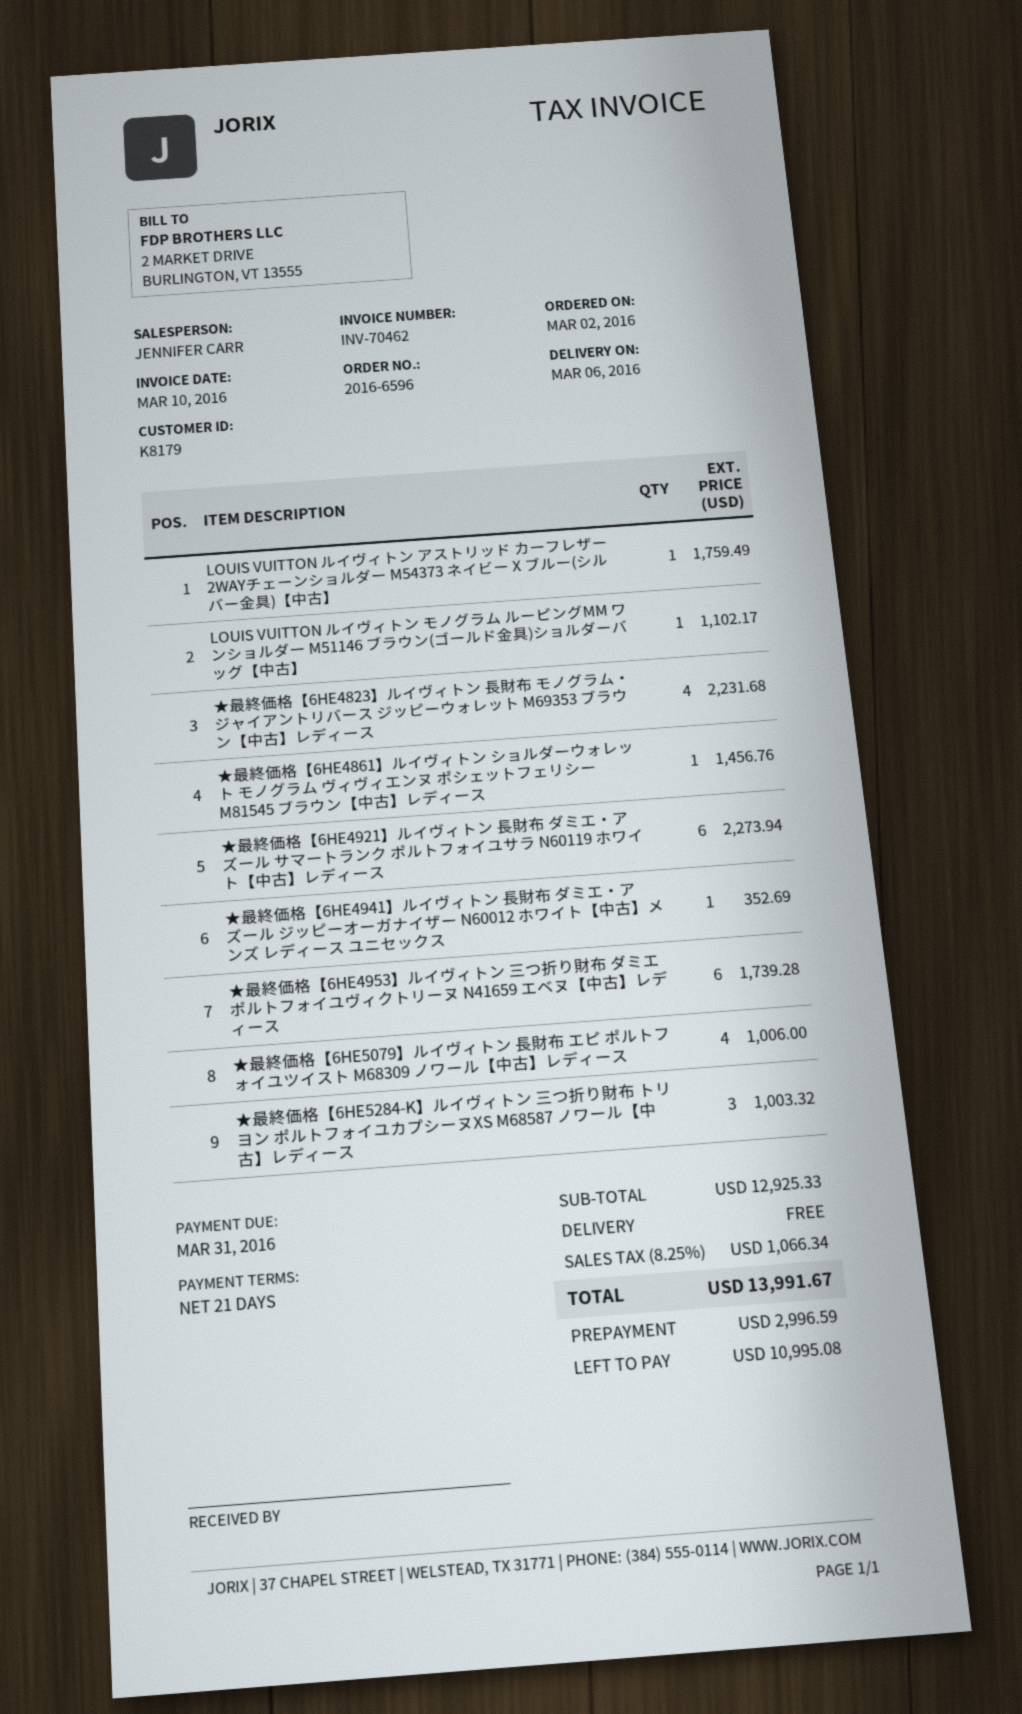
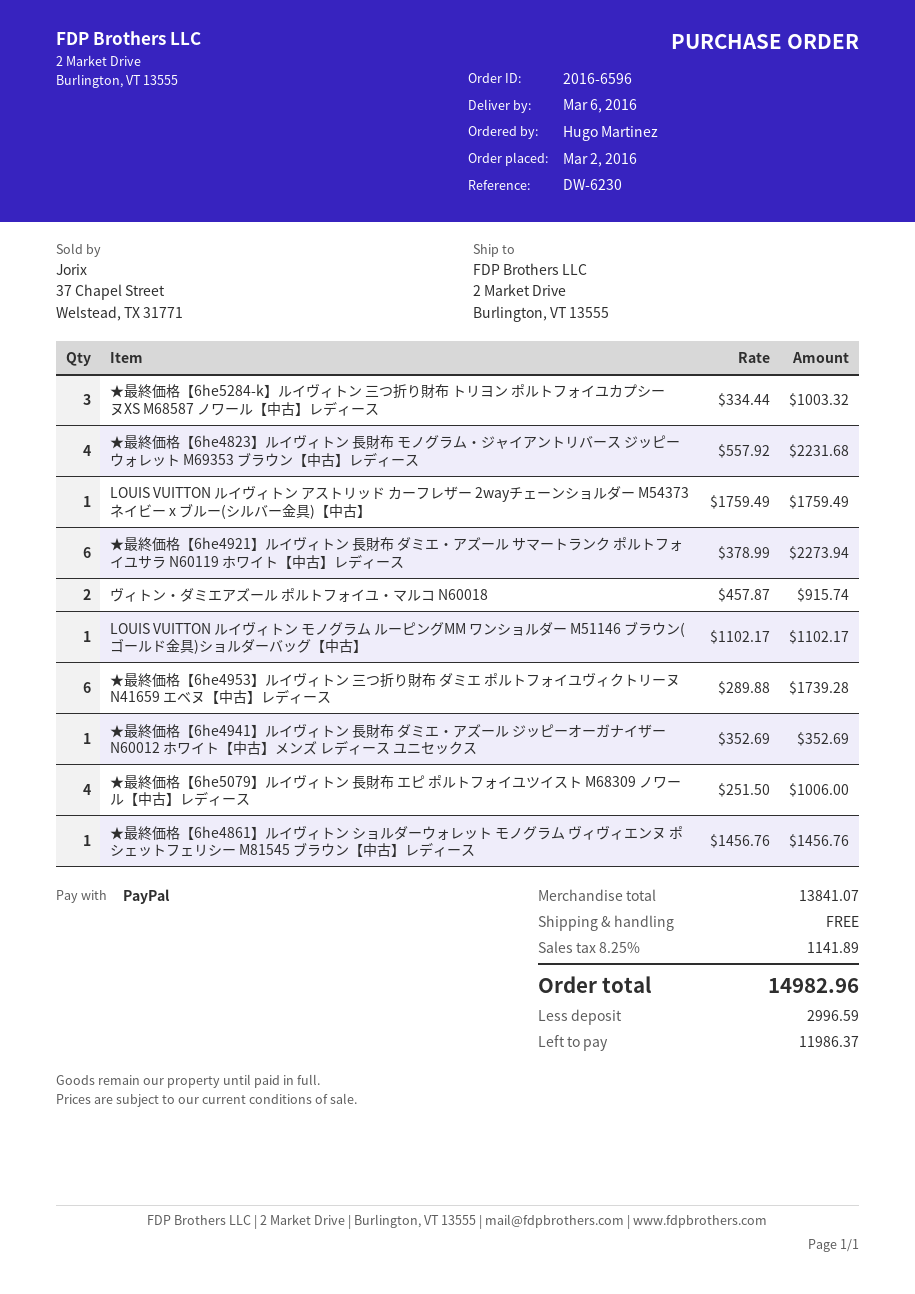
ヴィトン・ダミエアズール ポルトフォイユ・マルコ N60018: none -> 2 for 915.74
subtotal: 12925.33 -> 13841.07
tax: 8.25% = 1066.34 -> 8.25% = 1141.89
total: 13991.67 -> 14982.96
balance: 10995.08 -> 11986.37

